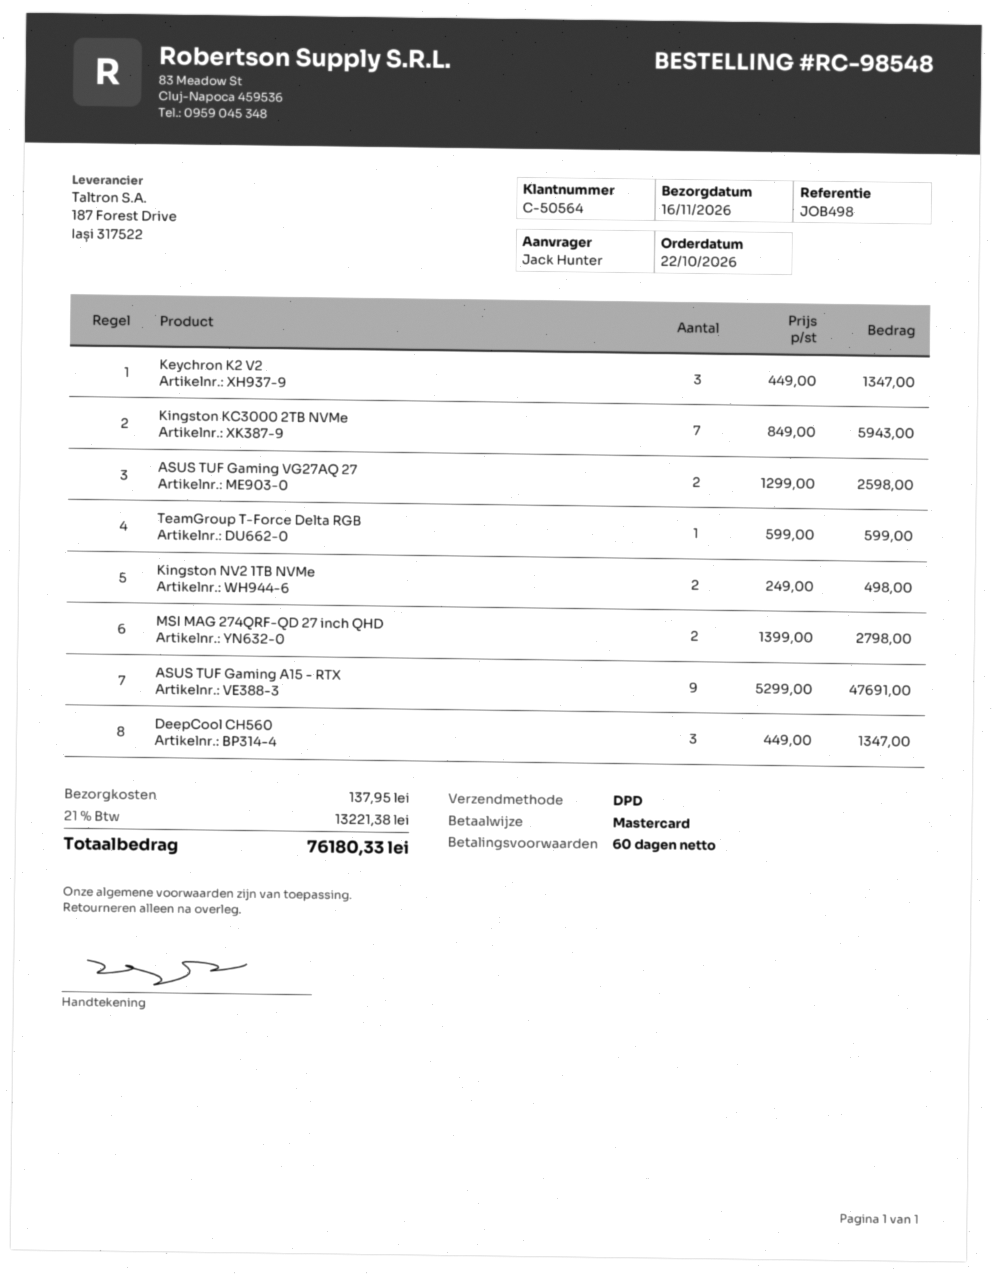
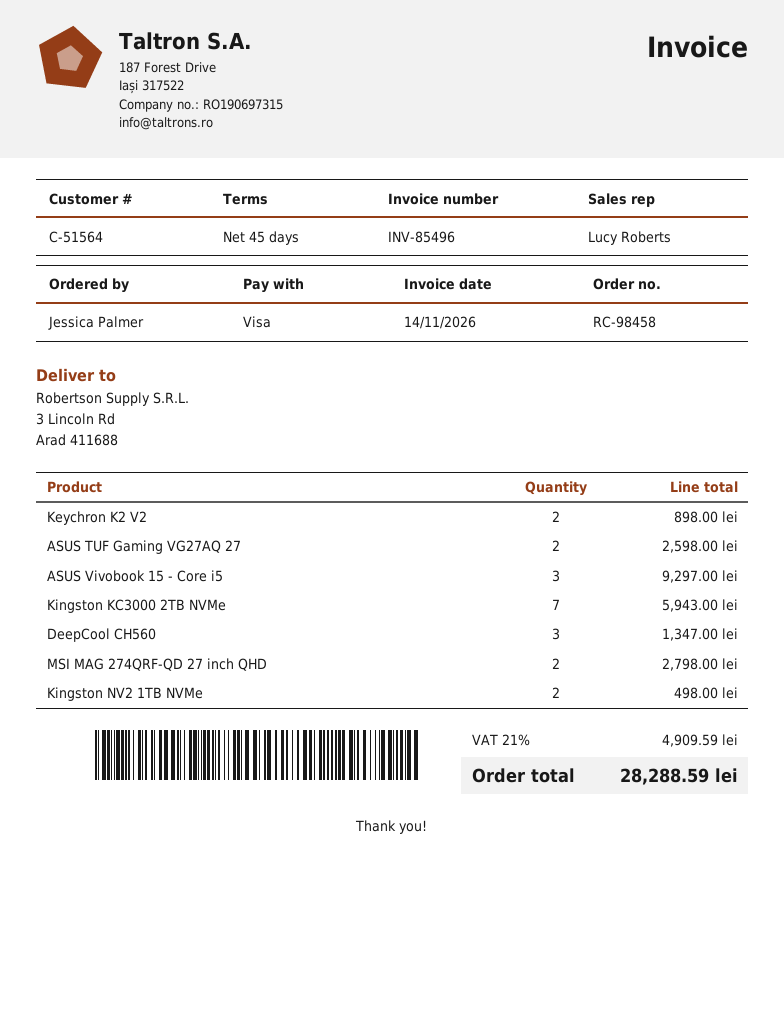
order number: RC-98548 -> RC-98458
payment terms: 60 days -> 45 days
customer number: C-50564 -> C-51564
ordered by: Jack Hunter -> Jessica Palmer
payment method: Mastercard -> Visa
Keychron K2 V2: 3 for 1347.00 -> 2 for 898.00
TeamGroup T-Force Delta RGB: 1 for 599.00 -> none
ASUS TUF Gaming A15 - RTX: 9 for 47691.00 -> none
ASUS Vivobook 15 - Core i5: none -> 3 for 9297.00
shipping: 137.95 -> none
tax: 21% = 13221.38 -> 21% = 4909.59
total: 76180.33 -> 28288.59

